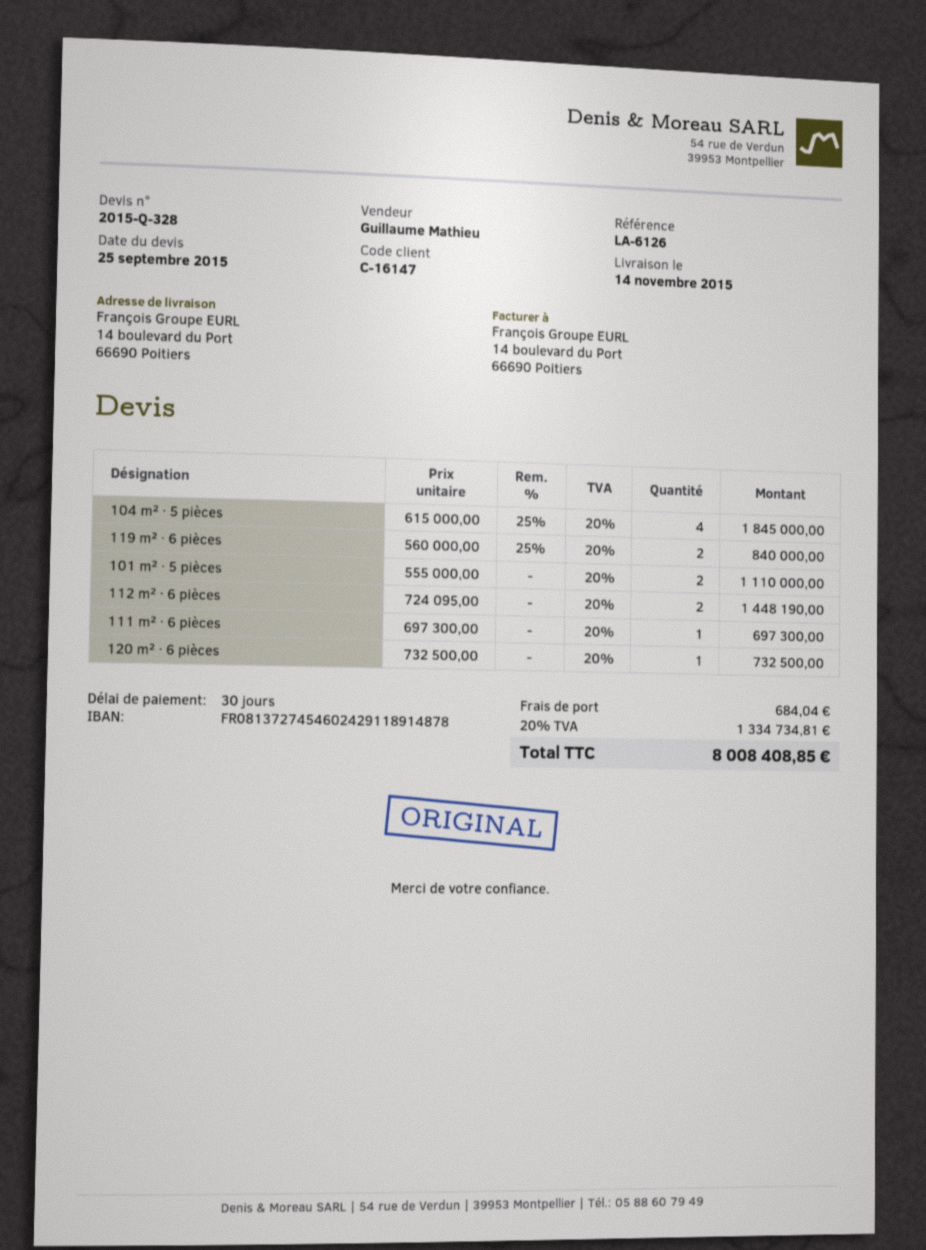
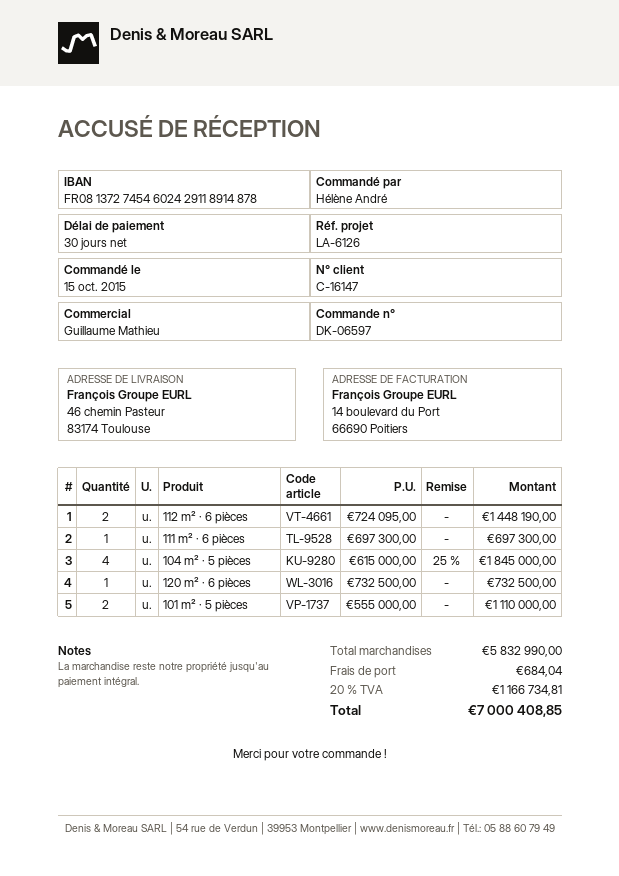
ship to: 14 boulevard du Port, 66690 Poitiers -> 46 chemin Pasteur, 83174 Toulouse
119 m² · 6 pièces: 2 x 560000.00 - 25% = 840000.00 -> none
tax: 20% = 1334734.81 -> 20% = 1166734.81
total: 8008408.85 -> 7000408.85

